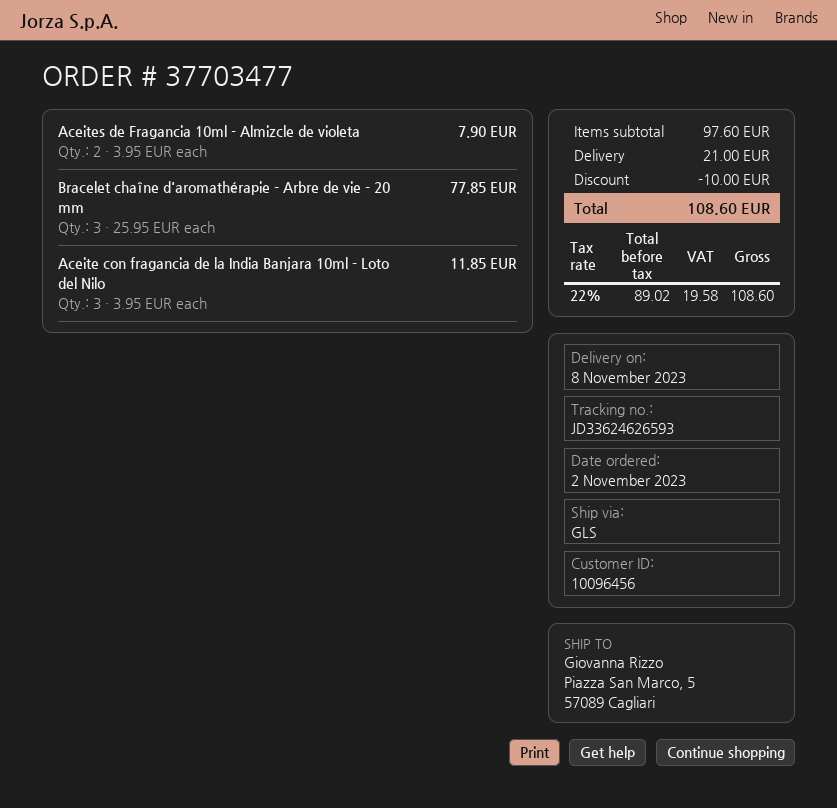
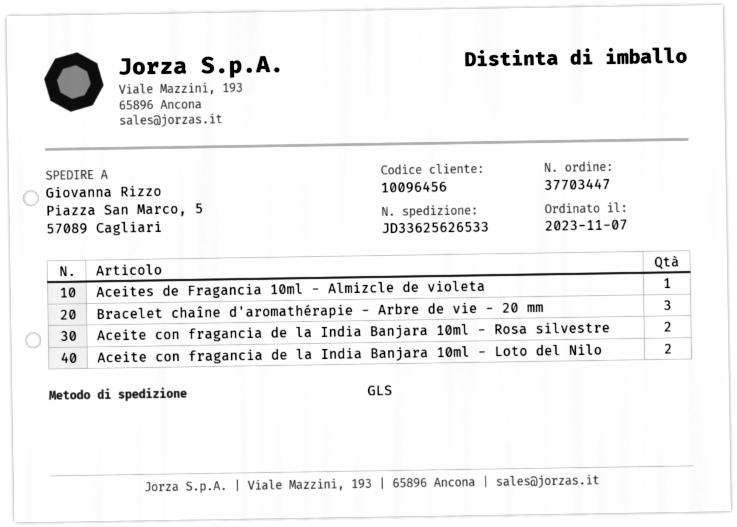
order number: 37703477 -> 37703447
order date: 2023-11-02 -> 2023-11-07
tracking number: JD33624626593 -> JD33625626533
Aceites de Fragancia 10ml - Almizcle de violeta: 2 -> 1
Aceite con fragancia de la India Banjara 10ml - Loto del Nilo: 3 -> 2
Aceite con fragancia de la India Banjara 10ml - Rosa silvestre: none -> 2

